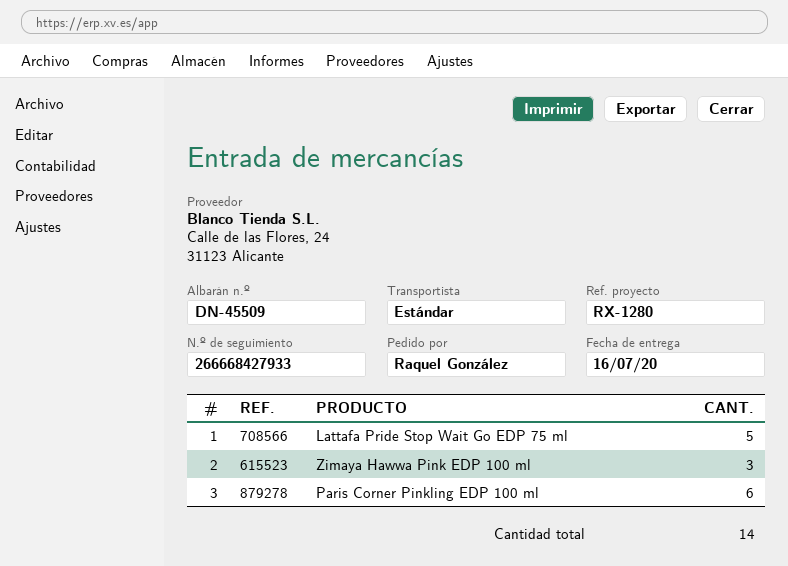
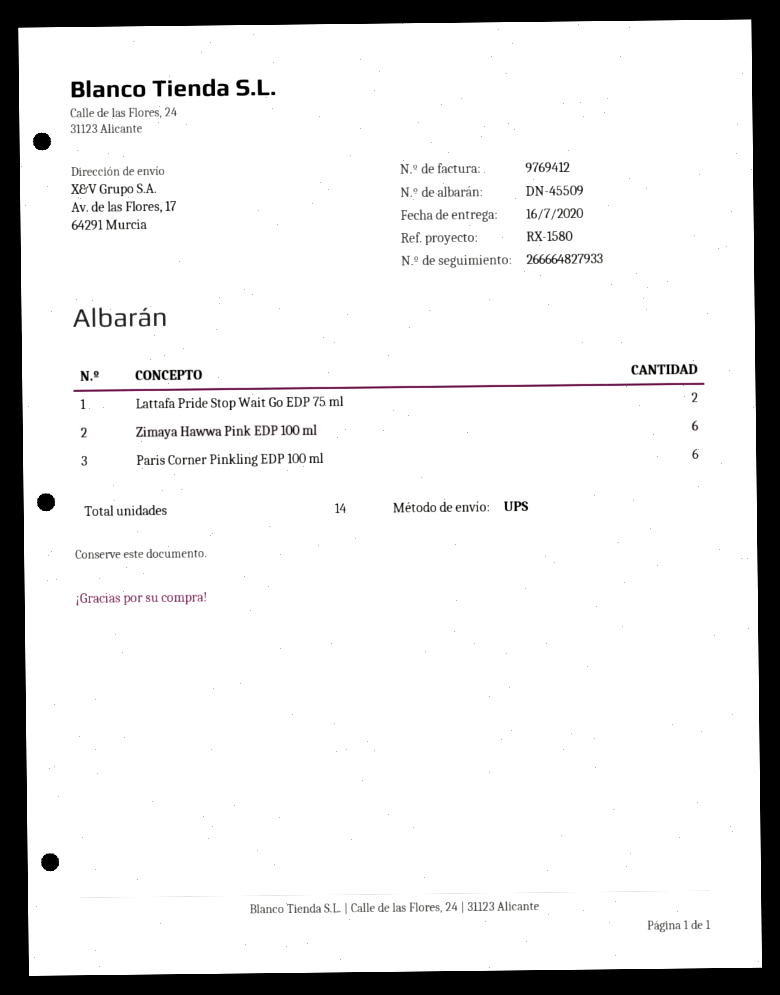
reference: RX-1280 -> RX-1580
shipping method: standard -> UPS
tracking number: 266668427933 -> 266664827933
Lattafa Pride Stop Wait Go EDP 75 ml: 5 -> 2
Zimaya Hawwa Pink EDP 100 ml: 3 -> 6

